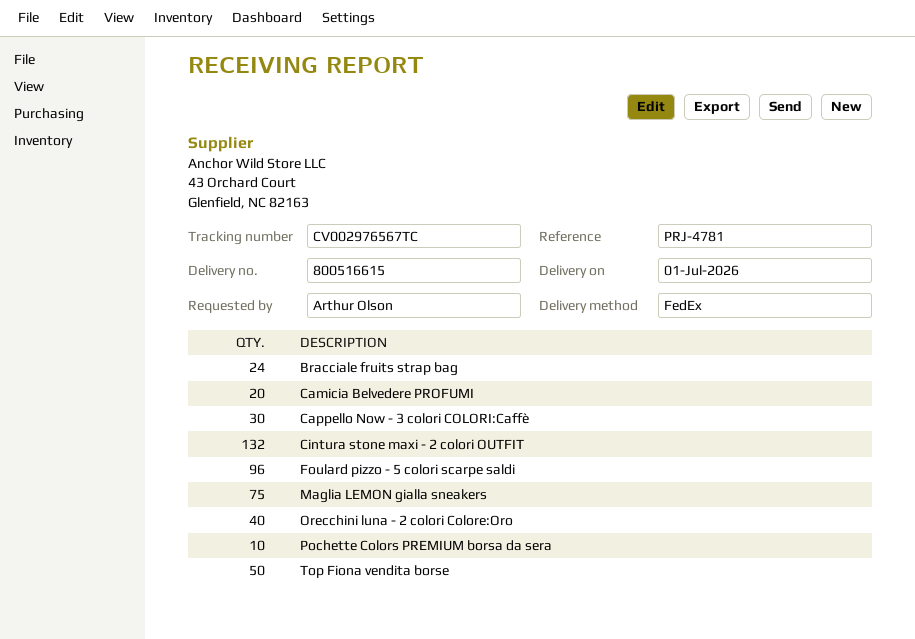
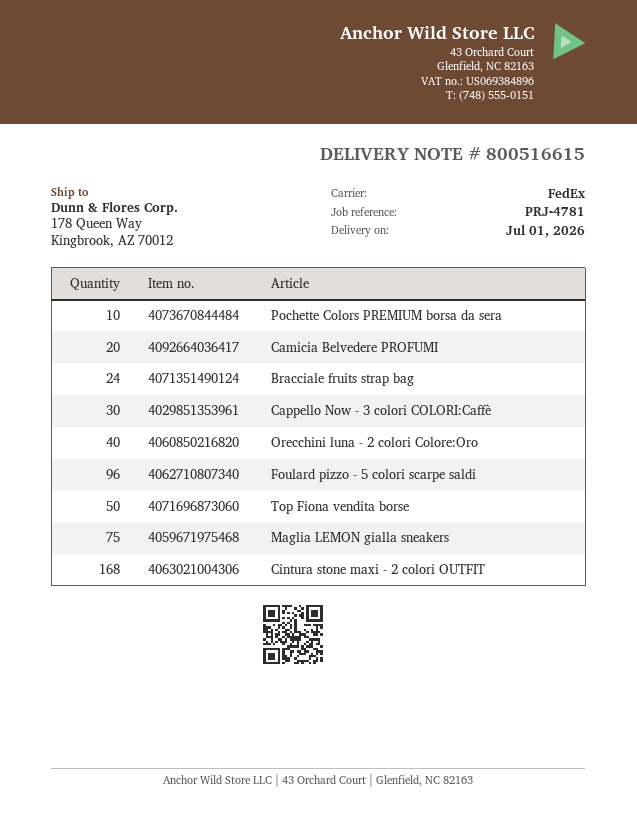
Cintura stone maxi - 2 colori OUTFIT: 132 -> 168

